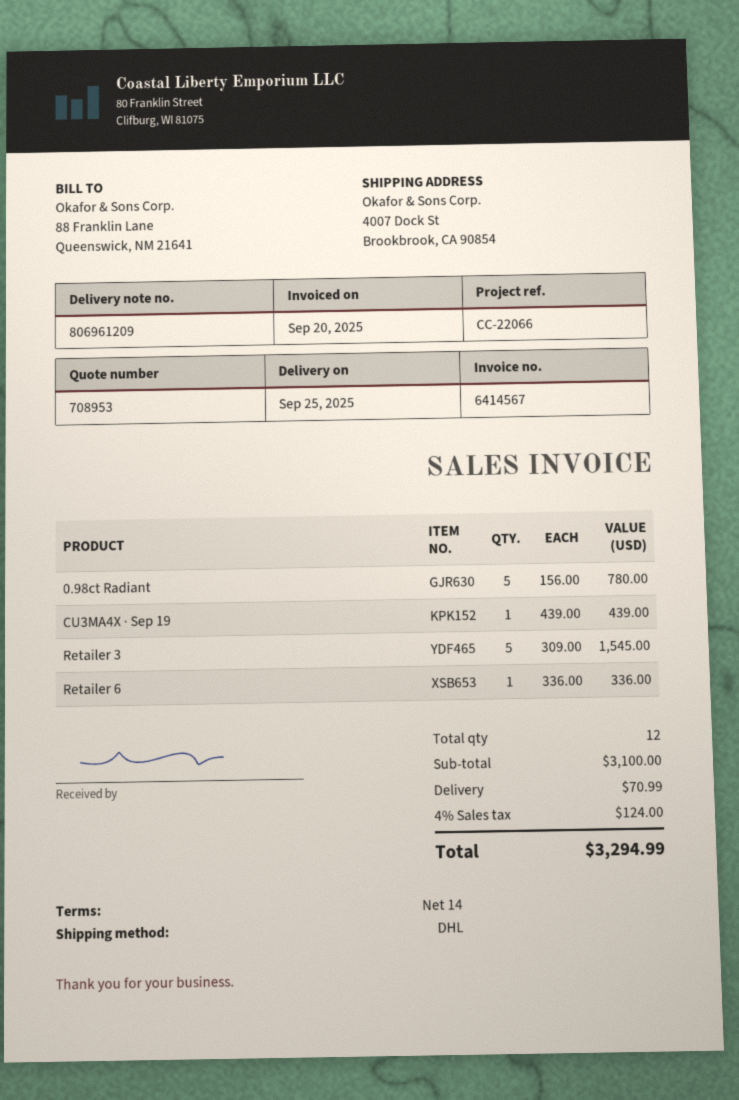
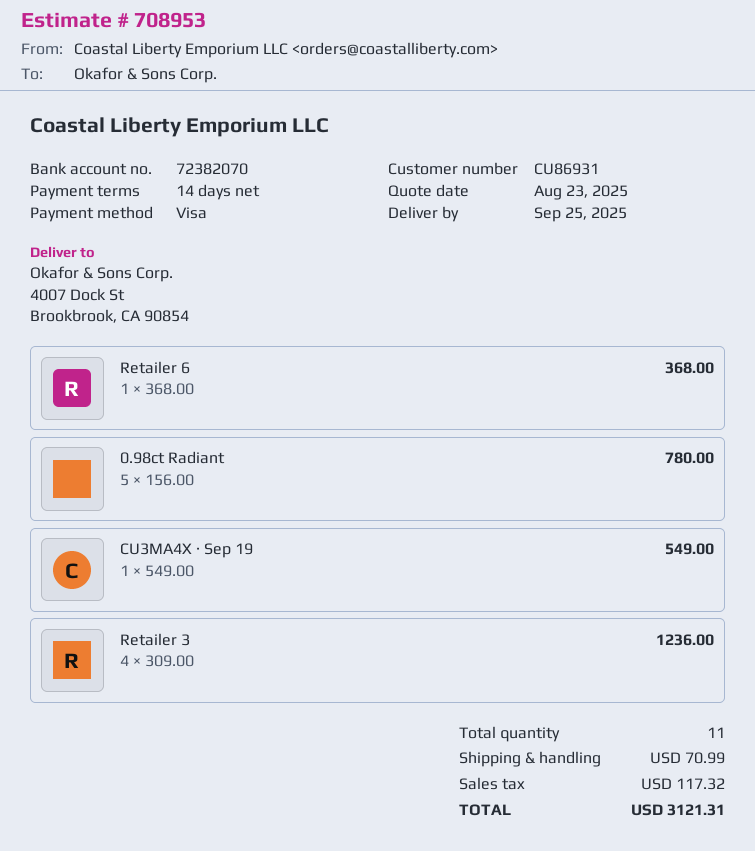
CU3MA4X · Sep 19: 1 x 439.00 = 439.00 -> 1 x 549.00 = 549.00
Retailer 3: 5 x 309.00 = 1545.00 -> 4 x 309.00 = 1236.00
Retailer 6: 1 x 336.00 = 336.00 -> 1 x 368.00 = 368.00
total quantity: 12 -> 11
tax: 124.00 -> 117.32
total: 3294.99 -> 3121.31

